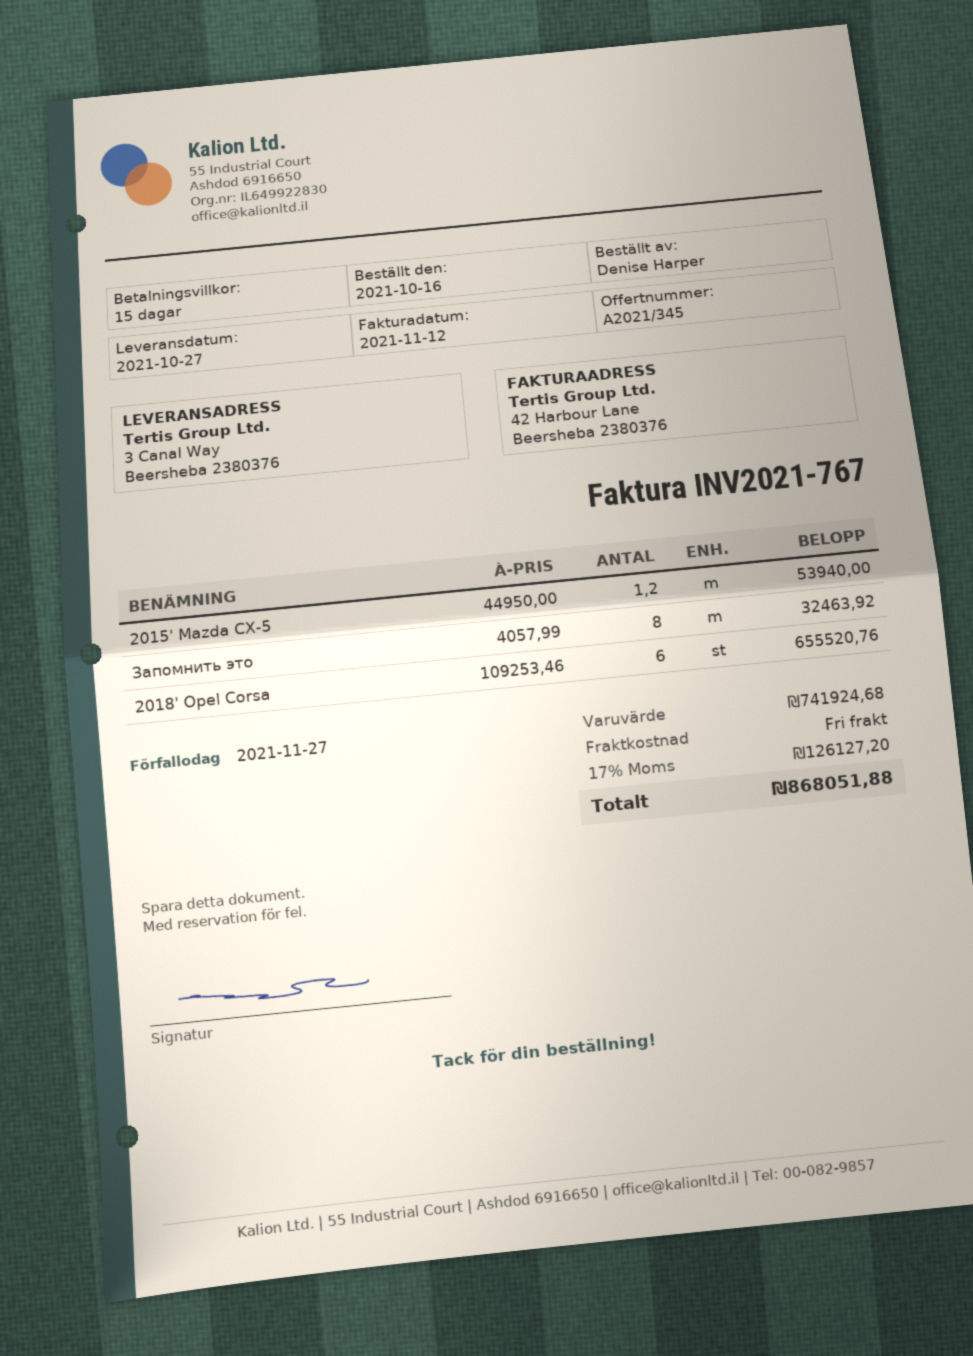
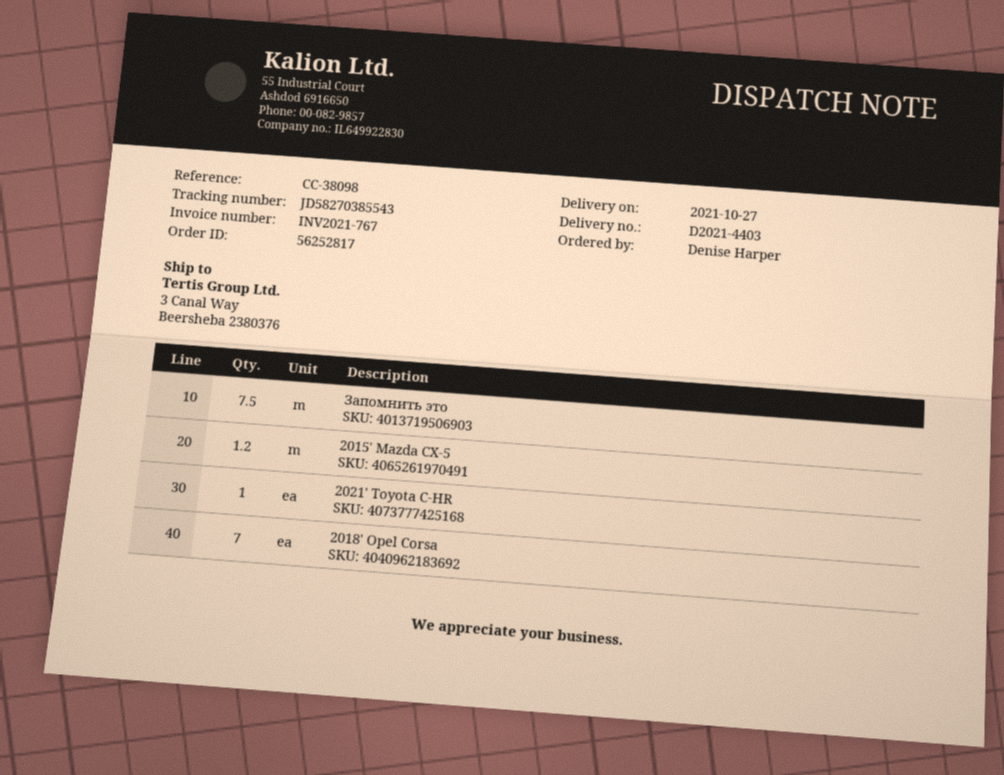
Запомнить это: 8 -> 7.5
2018' Opel Corsa: 6 -> 7
2021' Toyota C-HR: none -> 1

